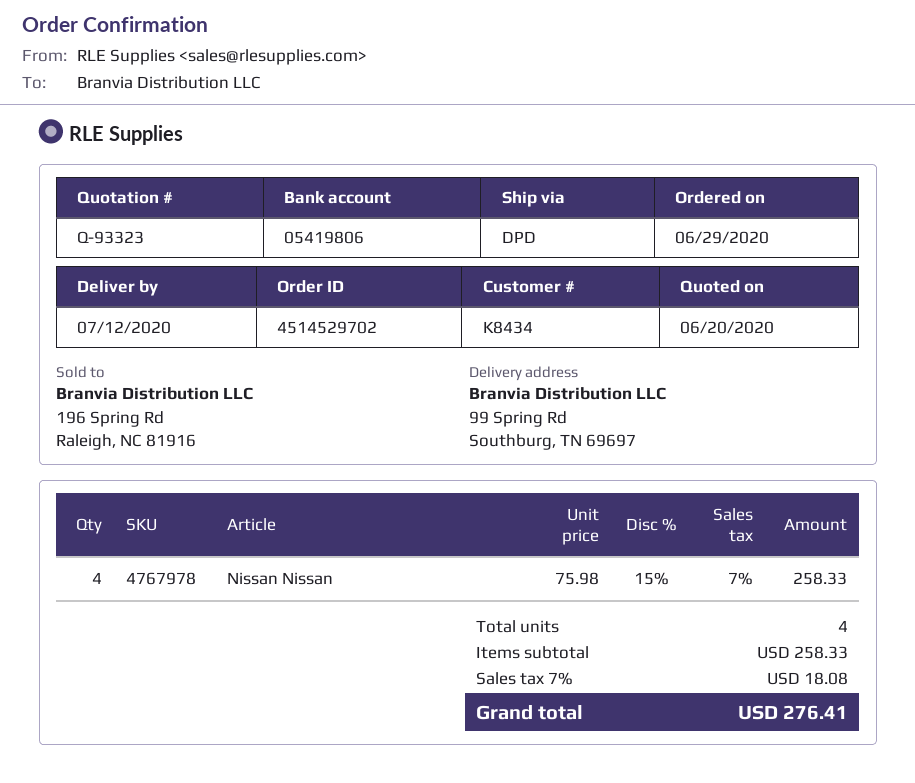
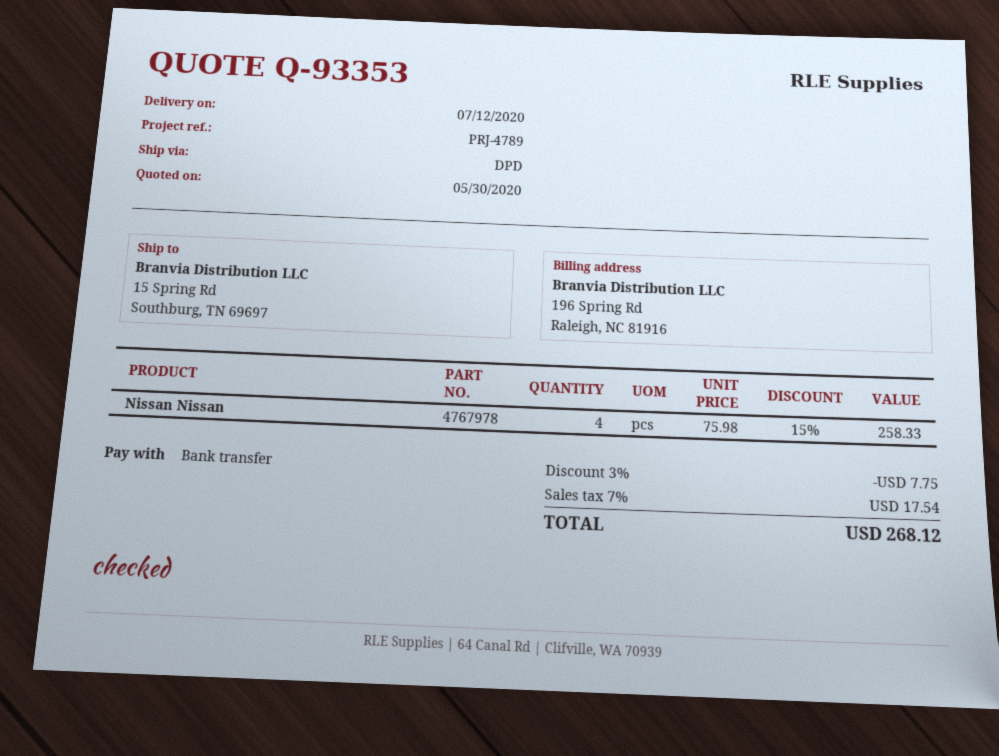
quote number: Q-93323 -> Q-93353
quote date: 2020-06-20 -> 2020-05-30
ship to: 99 Spring Rd, Southburg, TN 69697 -> 15 Spring Rd, Southburg, TN 69697
discount: none -> 3% = 7.75
tax: 7% = 18.08 -> 7% = 17.54
total: 276.41 -> 268.12

